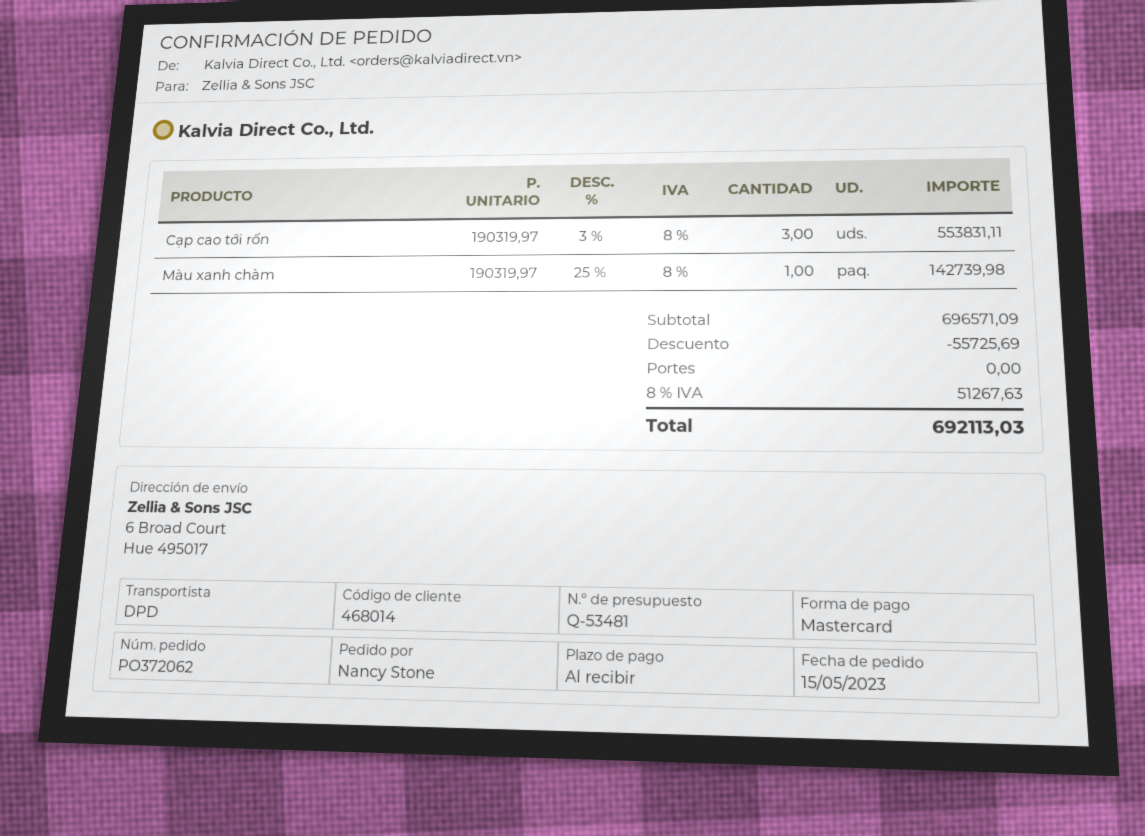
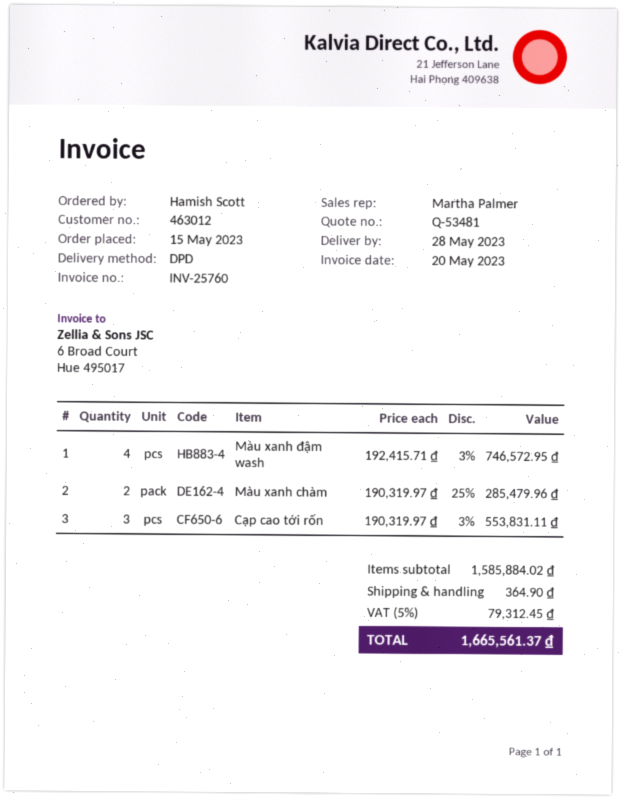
customer number: 468014 -> 463012
ordered by: Nancy Stone -> Hamish Scott
Màu xanh chàm: 1 x 190319.97 - 25% = 142739.98 -> 2 x 190319.97 - 25% = 285479.96
Màu xanh đậm wash: none -> 4 x 192415.71 - 3% = 746572.95
subtotal: 696571.09 -> 1585884.02
discount: 55725.69 -> none
shipping: 0.00 -> 364.90
tax: 8% = 51267.63 -> 5% = 79312.45
total: 692113.03 -> 1665561.37

